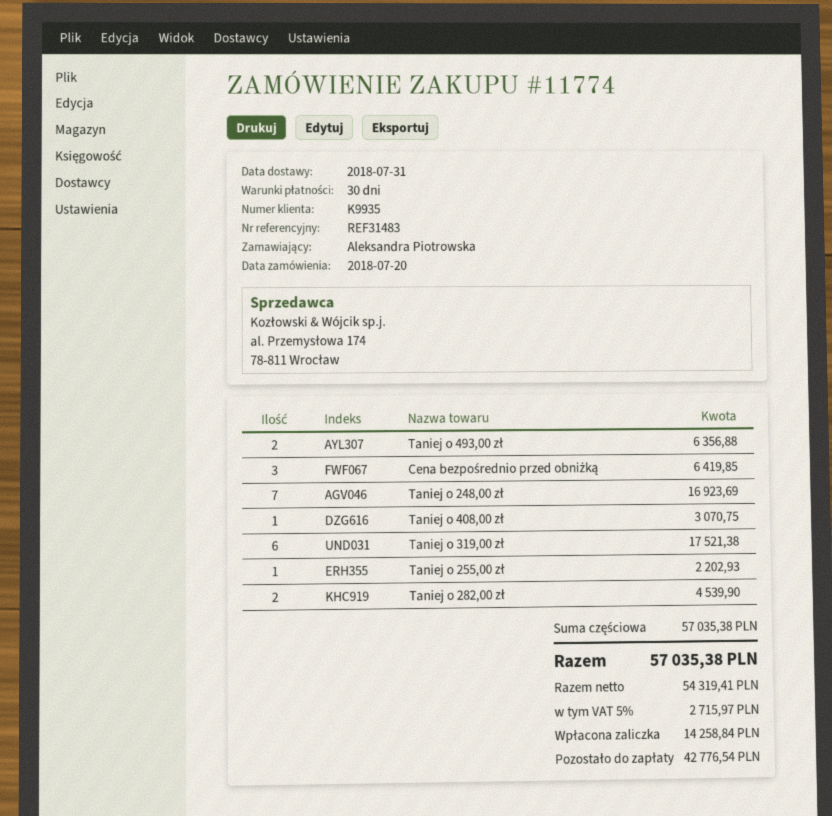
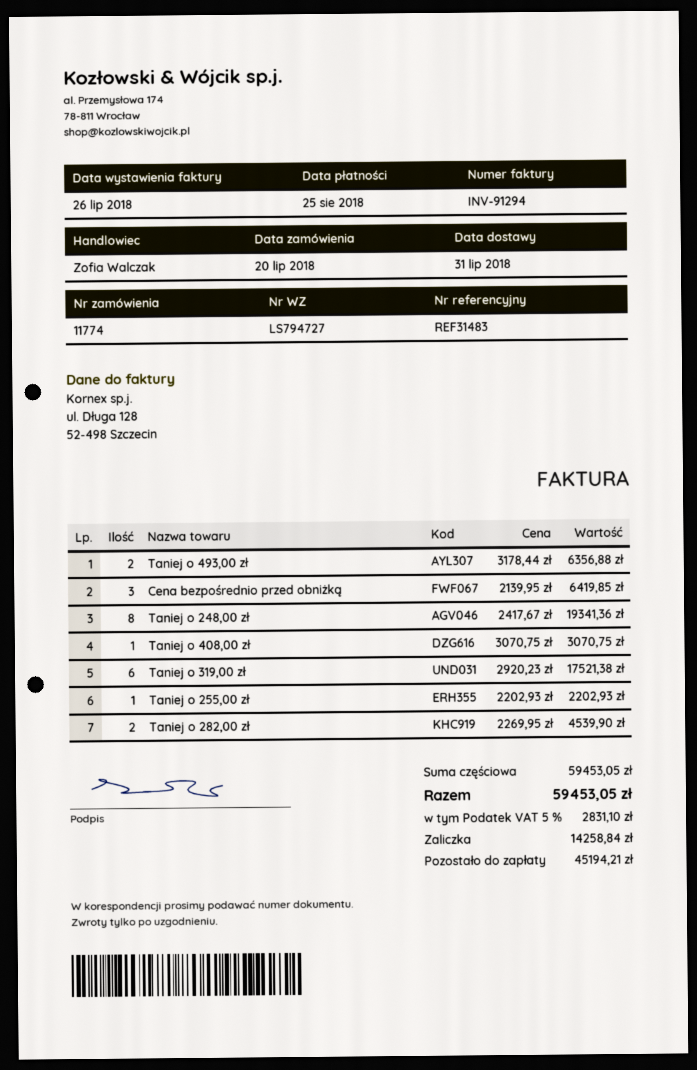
Taniej o 248,00 zł: 7 for 16923.69 -> 8 for 19341.36
subtotal: 57035.38 -> 59453.05
tax: 5% = 2715.97 -> 5% = 2831.10
total: 57035.38 -> 59453.05
balance: 42776.54 -> 45194.21

